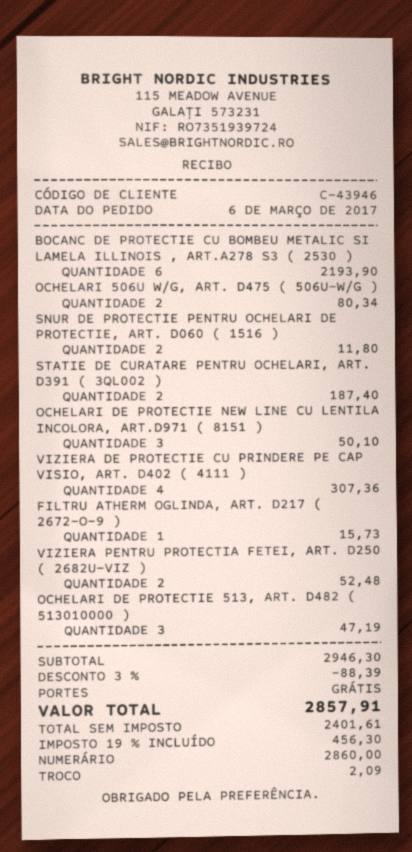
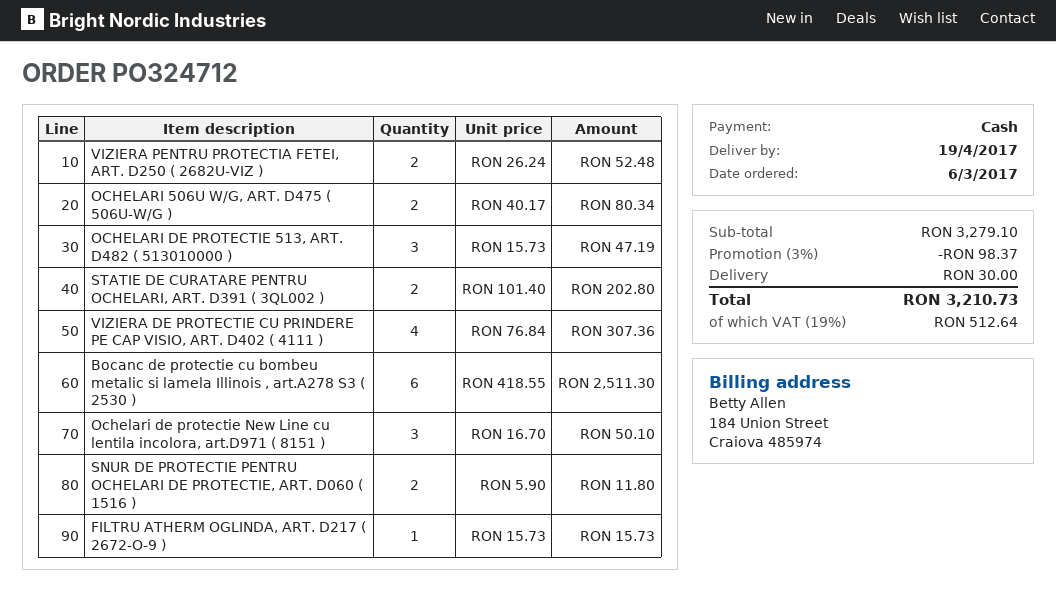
BOCANC DE PROTECTIE CU BOMBEU METALIC SI LAMELA ILLINOIS , ART.A278 S3 ( 2530 ): 6 for 2193.90 -> 6 for 2511.30
STATIE DE CURATARE PENTRU OCHELARI, ART. D391 ( 3QL002 ): 2 for 187.40 -> 2 for 202.80
subtotal: 2946.30 -> 3279.10
discount: 3% = 88.39 -> 3% = 98.37
shipping: 0.00 -> 30.00
tax: 19% = 456.30 -> 19% = 512.64
total: 2857.91 -> 3210.73

